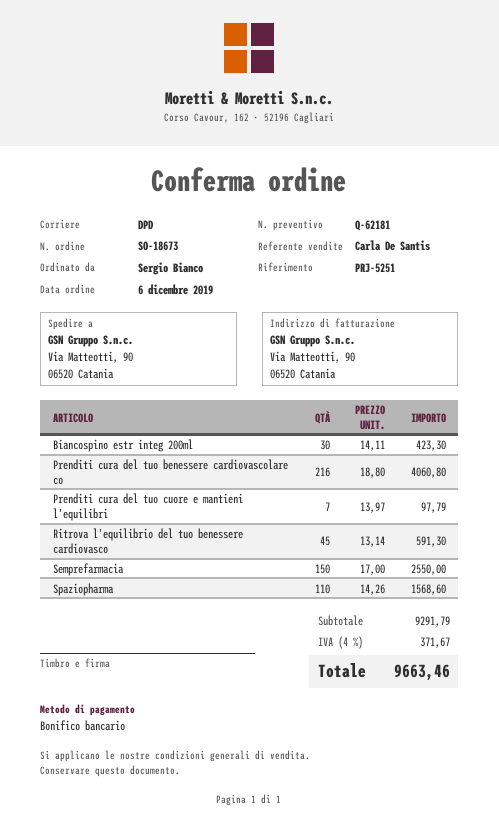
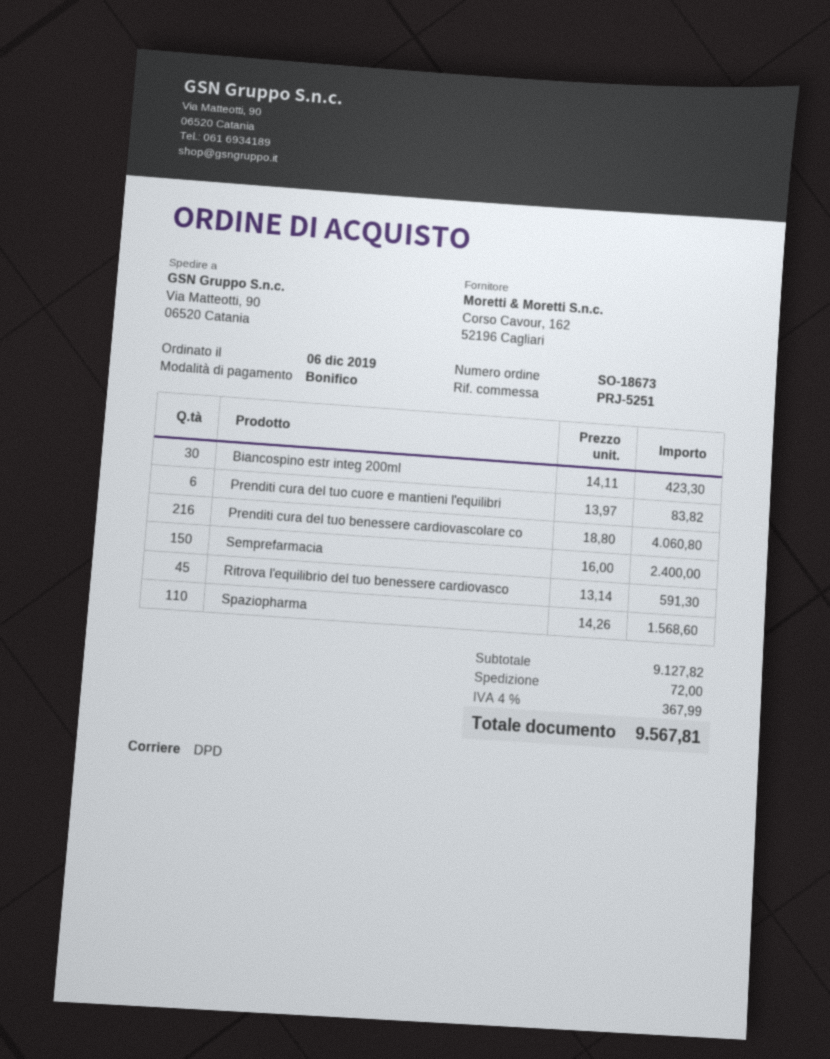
Prenditi cura del tuo cuore e mantieni l'equilibri: 7 x 13.97 = 97.79 -> 6 x 13.97 = 83.82
Semprefarmacia: 150 x 17.00 = 2550.00 -> 150 x 16.00 = 2400.00
subtotal: 9291.79 -> 9127.82
shipping: none -> 72.00
tax: 4% = 371.67 -> 4% = 367.99
total: 9663.46 -> 9567.81

